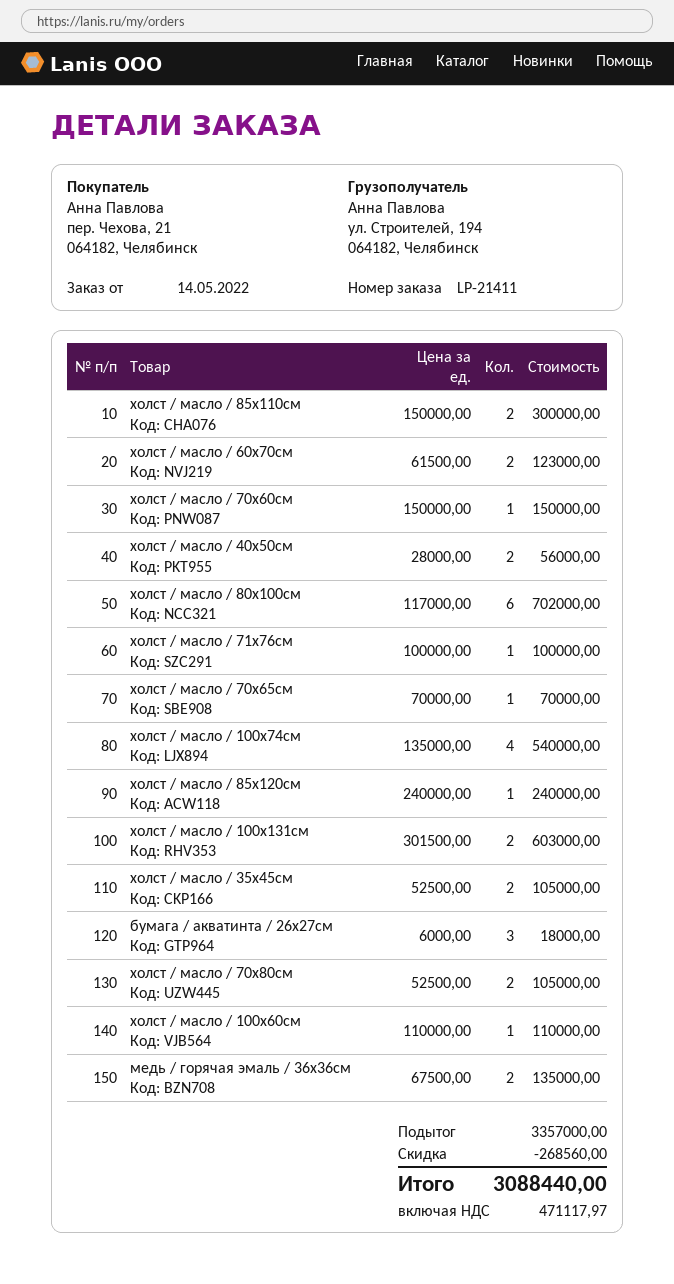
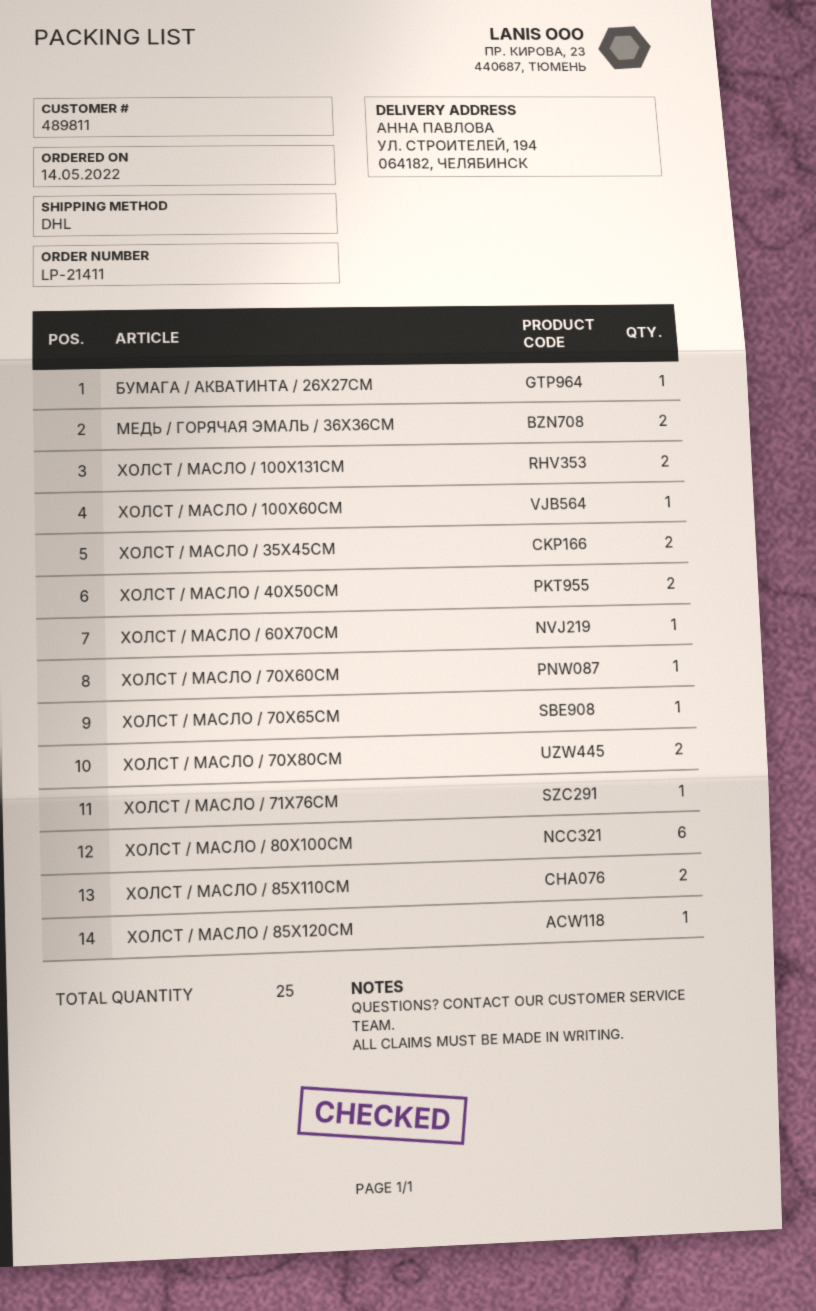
холст / масло / 60x70см: 2 -> 1
холст / масло / 100x74см: 4 -> none
бумага / акватинта / 26x27см: 3 -> 1

